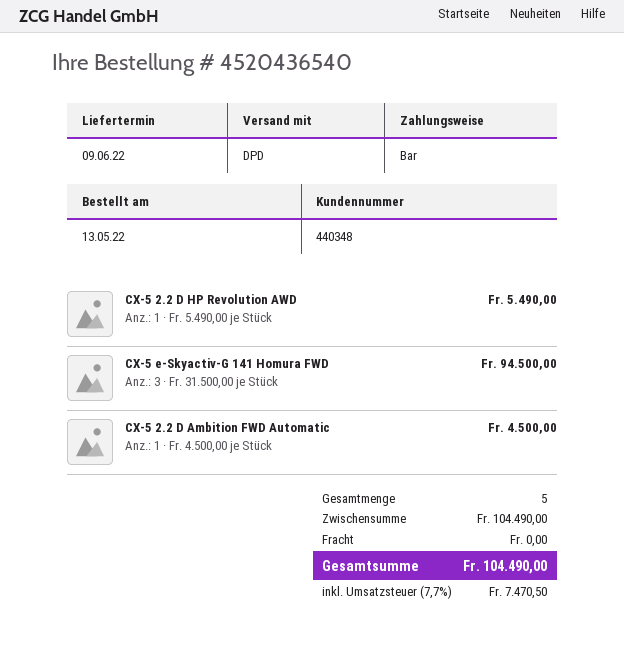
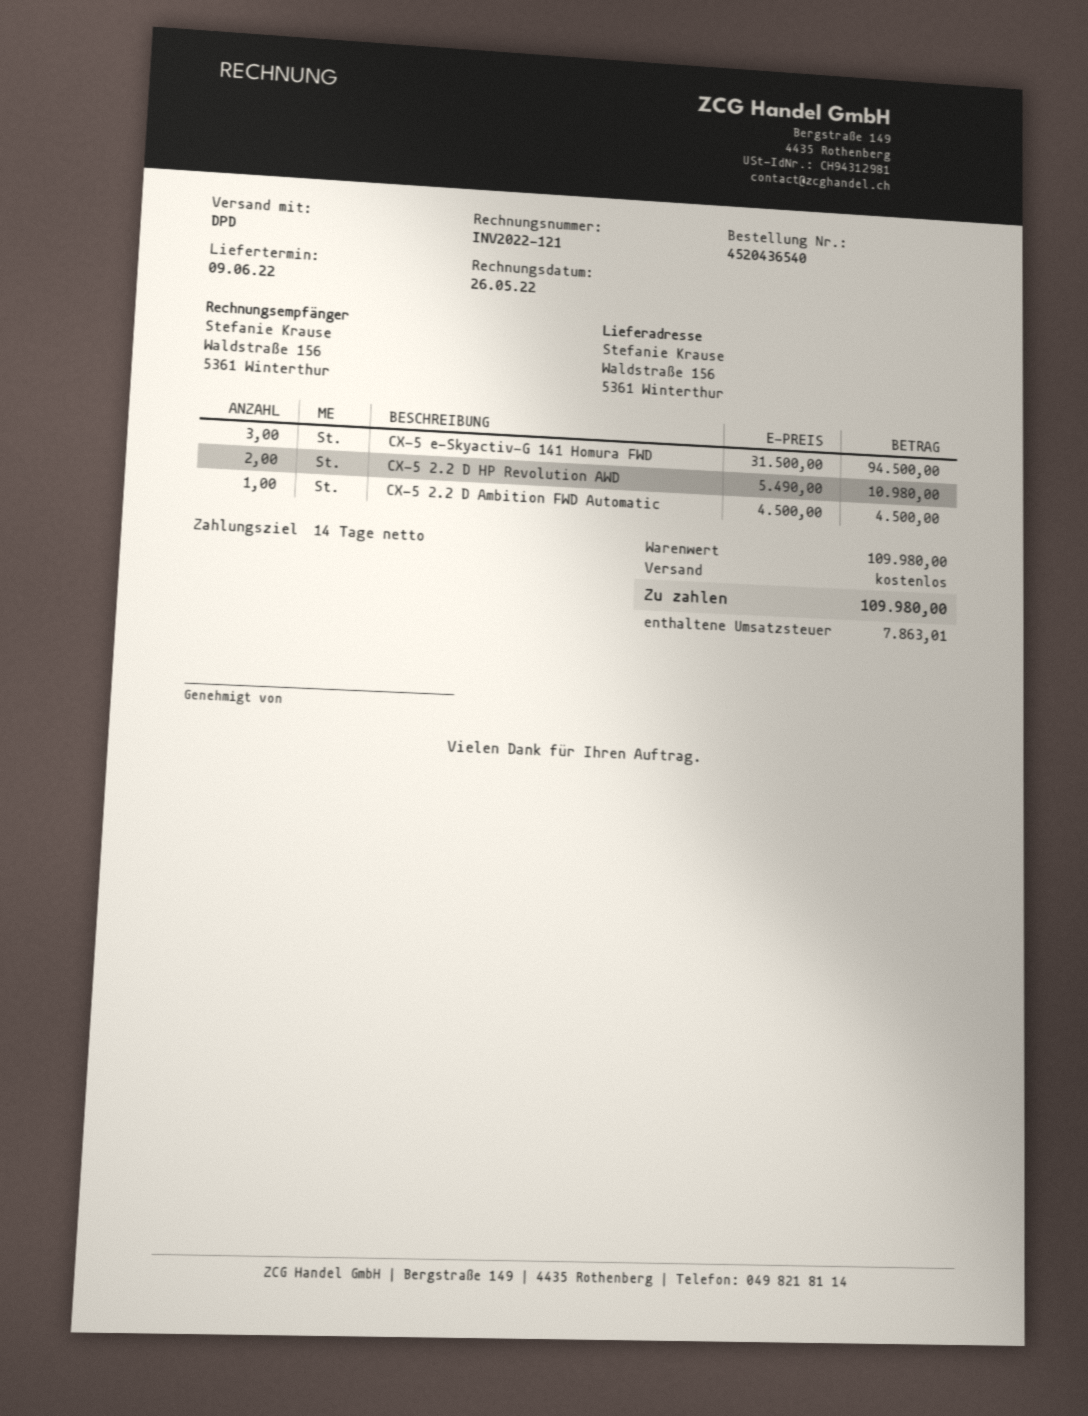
CX-5 2.2 D HP Revolution AWD: 1 x 5490.00 = 5490.00 -> 2 x 5490.00 = 10980.00
subtotal: 104490.00 -> 109980.00
tax: 7470.50 -> 7863.01
total: 104490.00 -> 109980.00

